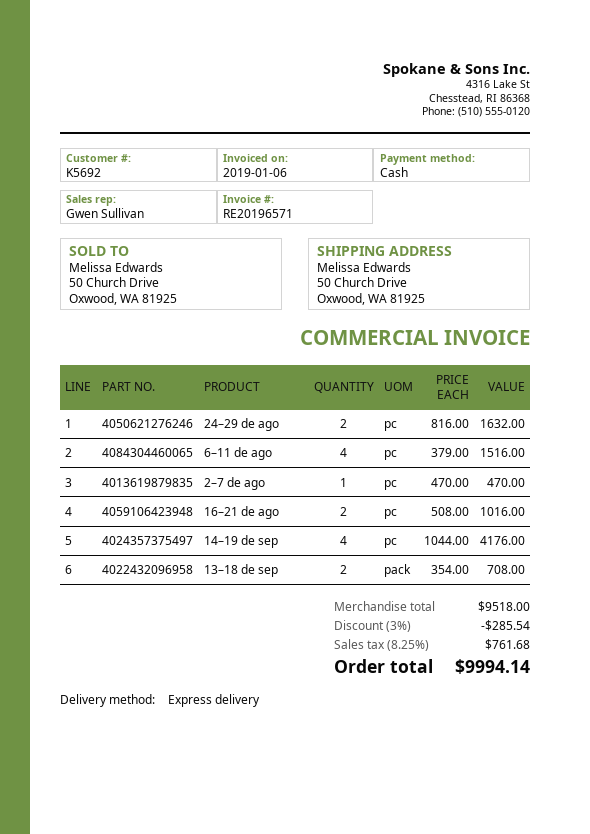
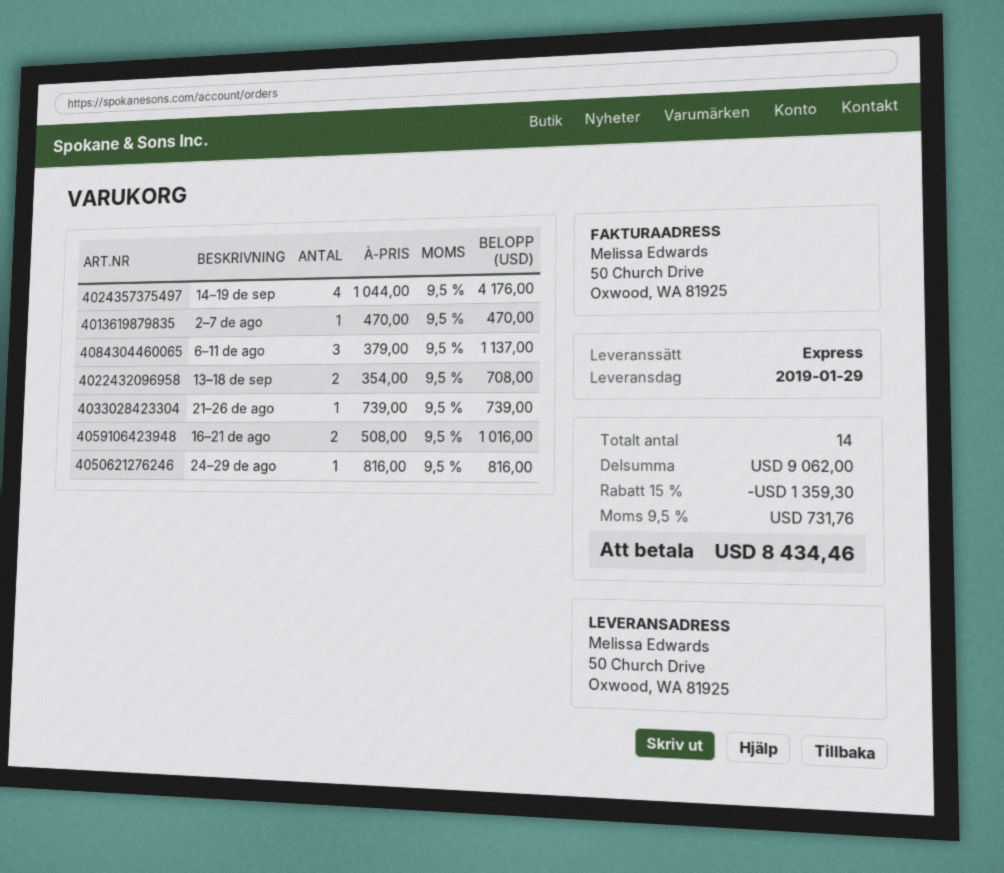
24–29 de ago: 2 x 816.00 = 1632.00 -> 1 x 816.00 = 816.00
6–11 de ago: 4 x 379.00 = 1516.00 -> 3 x 379.00 = 1137.00
21–26 de ago: none -> 1 x 739.00 = 739.00
subtotal: 9518.00 -> 9062.00
discount: 3% = 285.54 -> 15% = 1359.30
tax: 8.25% = 761.68 -> 9.5% = 731.76
total: 9994.14 -> 8434.46

